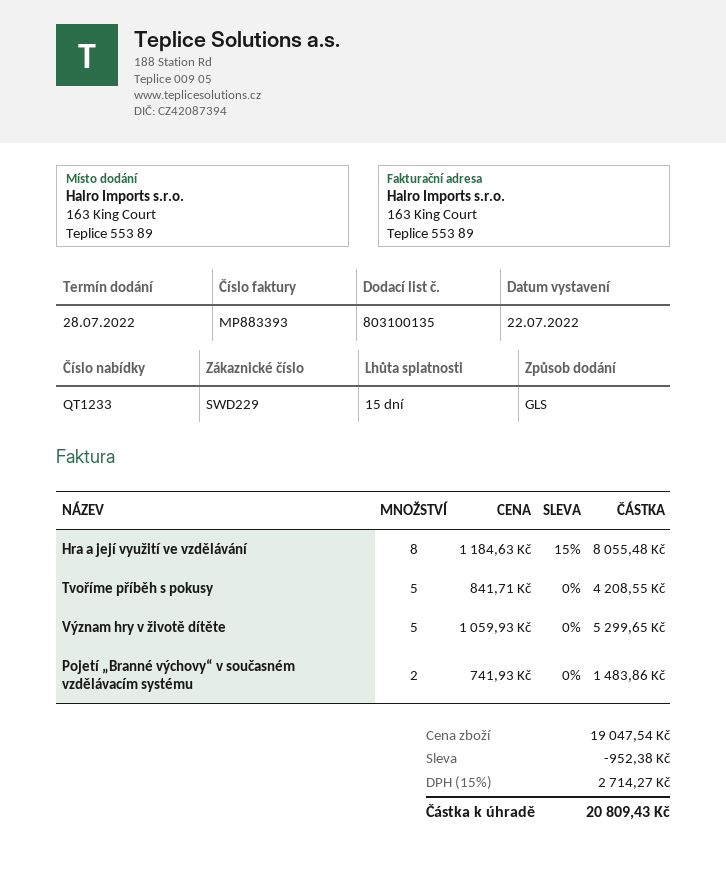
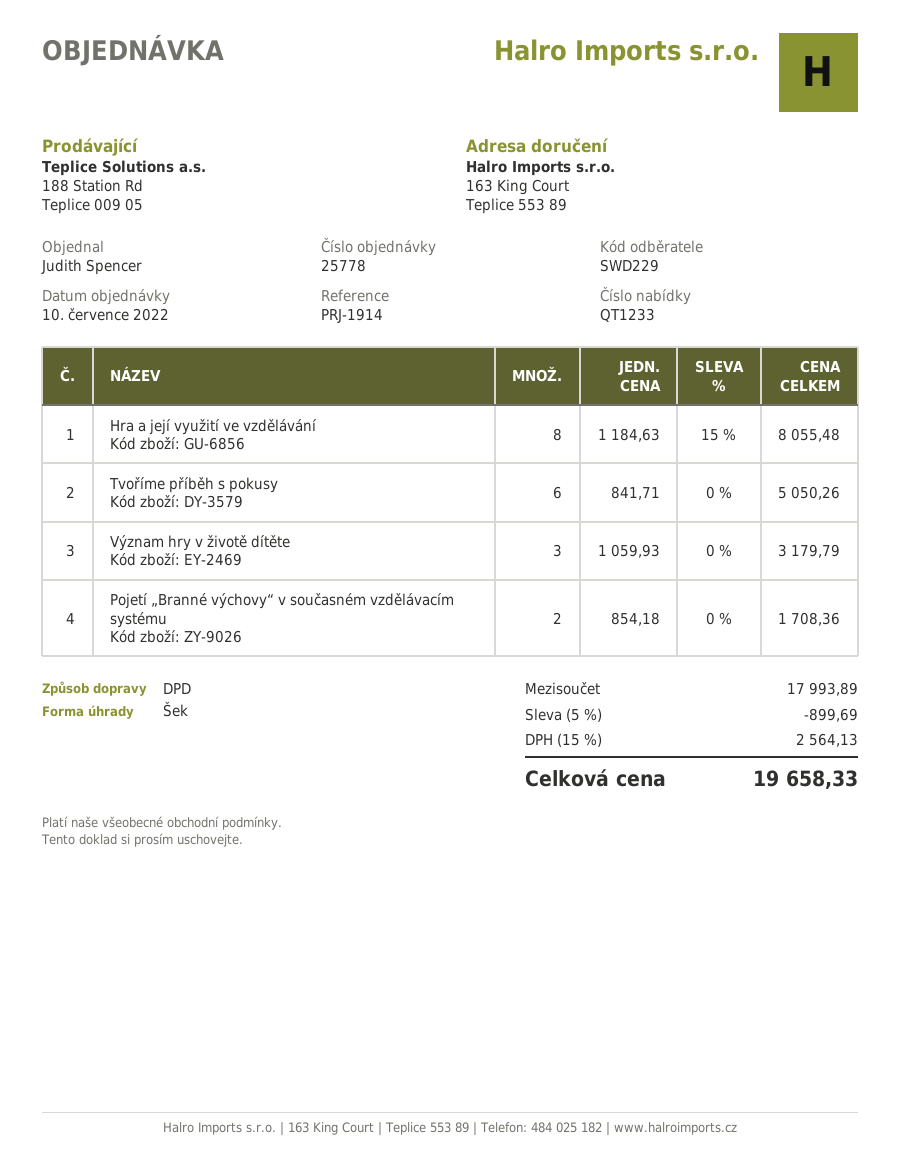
shipping method: GLS -> DPD
Tvoříme příběh s pokusy: 5 x 841.71 = 4208.55 -> 6 x 841.71 = 5050.26
Význam hry v životě dítěte: 5 x 1059.93 = 5299.65 -> 3 x 1059.93 = 3179.79
Pojetí „Branné výchovy“ v současném vzdělávacím systému: 2 x 741.93 = 1483.86 -> 2 x 854.18 = 1708.36
subtotal: 19047.54 -> 17993.89
discount: 952.38 -> 899.69
tax: 15% = 2714.27 -> 15% = 2564.13
total: 20809.43 -> 19658.33

